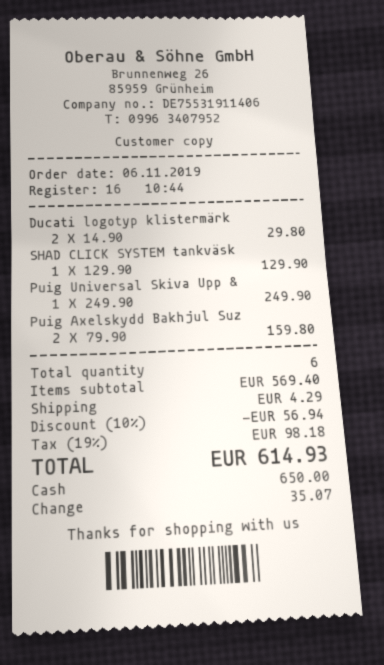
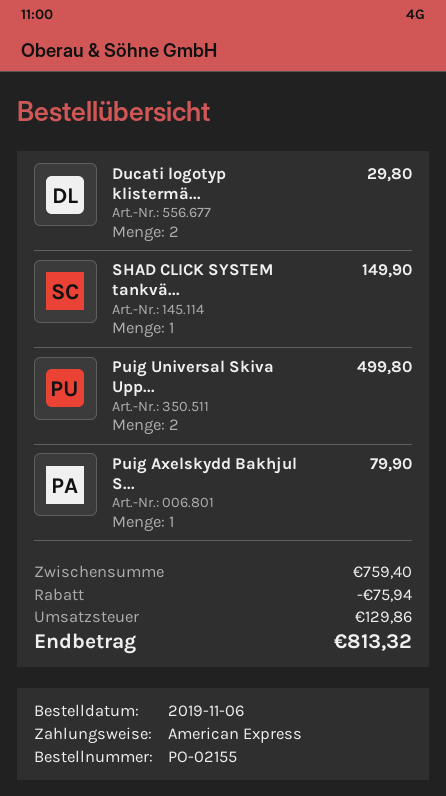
payment method: cash -> American Express
SHAD CLICK SYSTEM tankväsk: 1 for 129.90 -> 1 for 149.90
Puig Universal Skiva Upp &: 1 for 249.90 -> 2 for 499.80
Puig Axelskydd Bakhjul Suz: 2 for 159.80 -> 1 for 79.90
subtotal: 569.40 -> 759.40
discount: 56.94 -> 75.94
shipping: 4.29 -> none
tax: 98.18 -> 129.86
total: 614.93 -> 813.32

